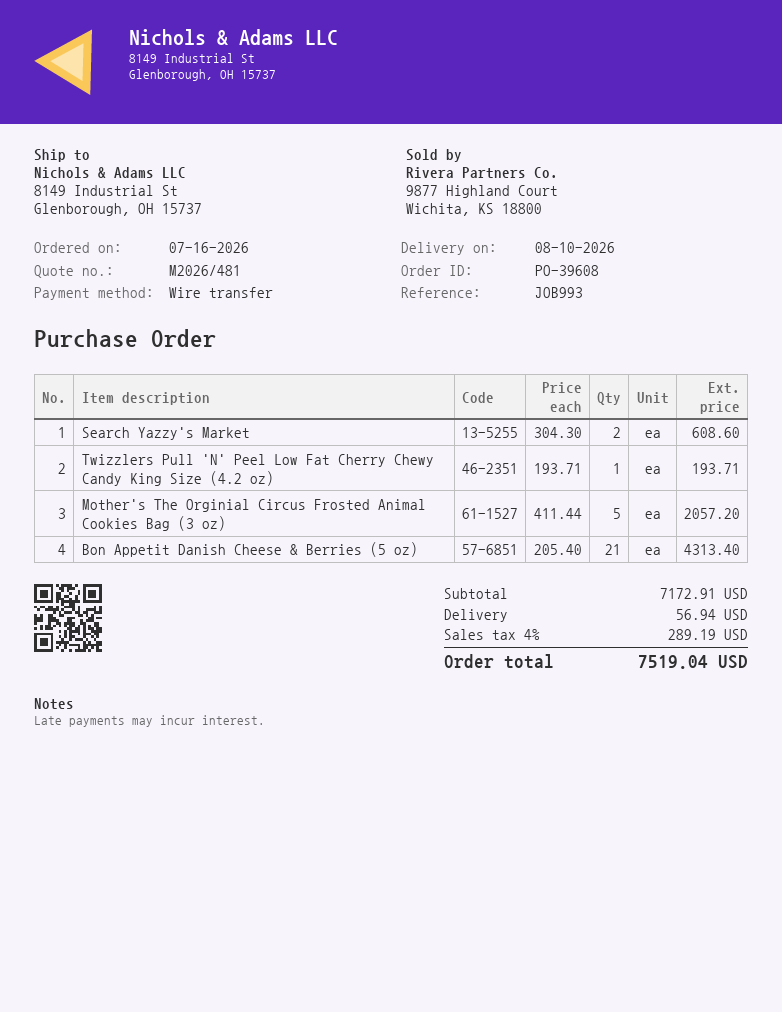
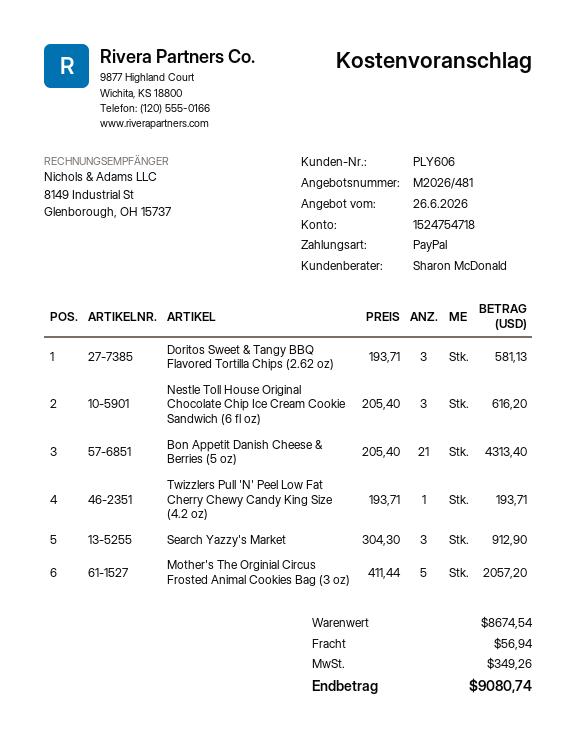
payment method: bank transfer -> PayPal
Search Yazzy's Market: 2 x 304.30 = 608.60 -> 3 x 304.30 = 912.90
Doritos Sweet & Tangy BBQ Flavored Tortilla Chips (2.62 oz): none -> 3 x 193.71 = 581.13
Nestle Toll House Original Chocolate Chip Ice Cream Cookie Sandwich (6 fl oz): none -> 3 x 205.40 = 616.20
subtotal: 7172.91 -> 8674.54
tax: 289.19 -> 349.26
total: 7519.04 -> 9080.74

